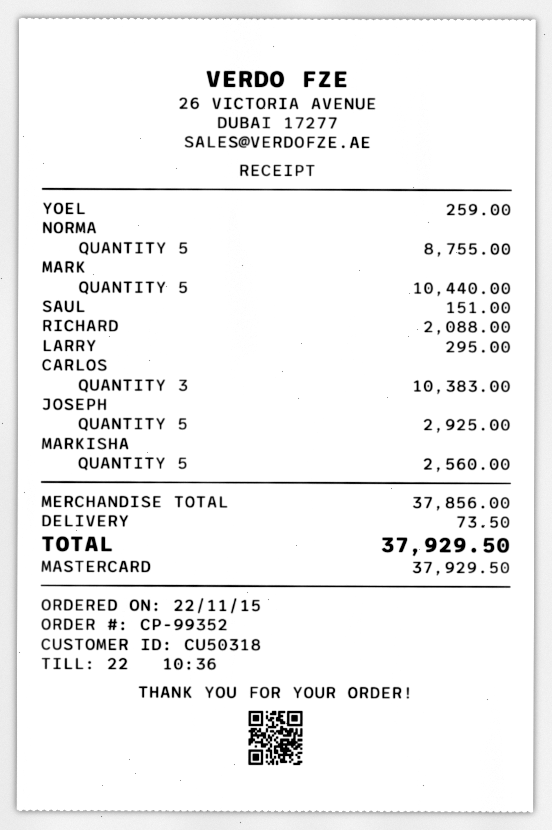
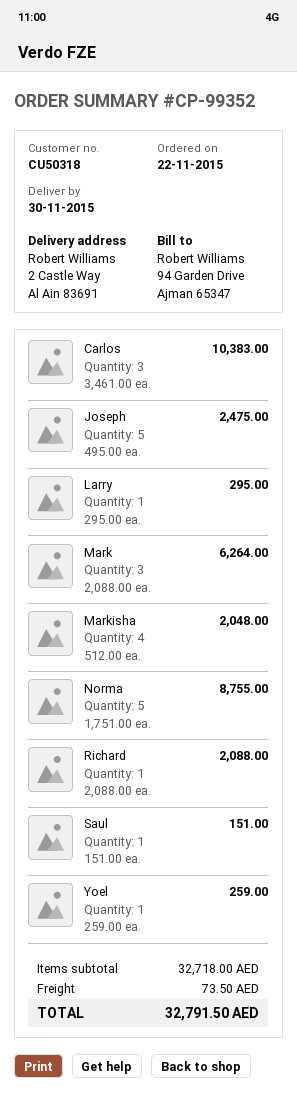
MARK: 5 for 10440.00 -> 3 for 6264.00
JOSEPH: 5 for 2925.00 -> 5 for 2475.00
MARKISHA: 5 for 2560.00 -> 4 for 2048.00
subtotal: 37856.00 -> 32718.00
total: 37929.50 -> 32791.50

